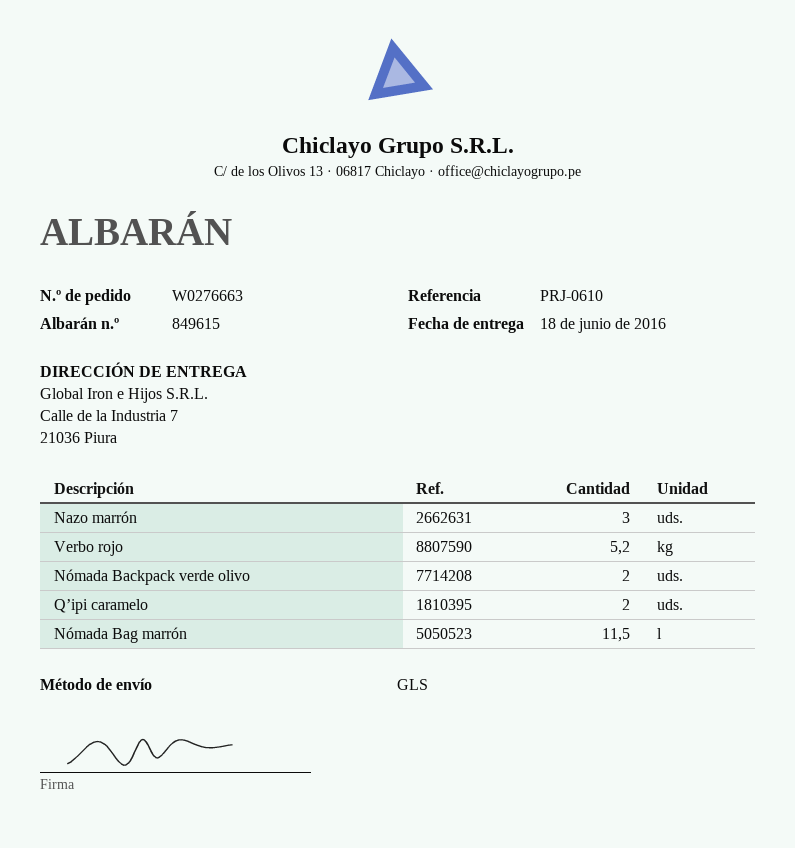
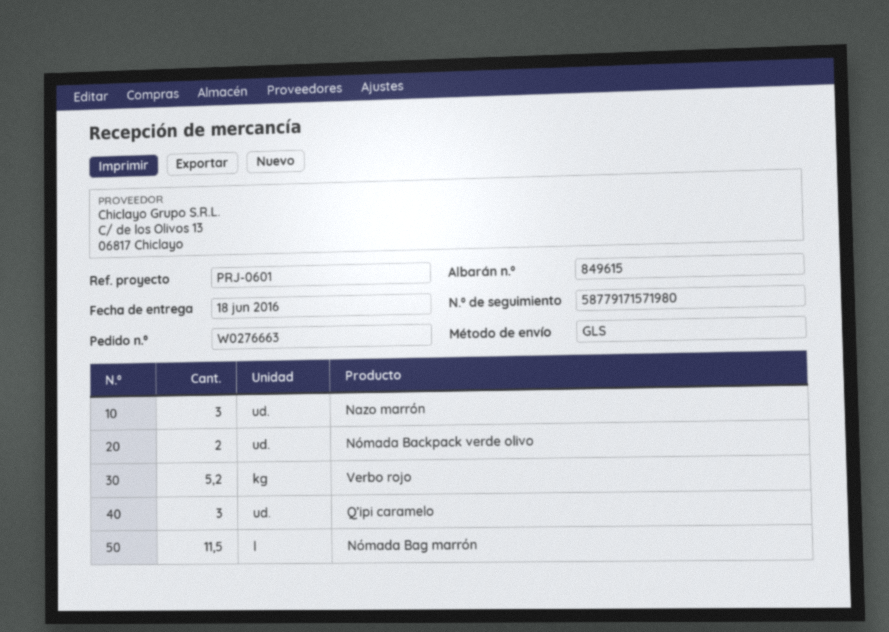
reference: PRJ-0610 -> PRJ-0601
Q’ipi caramelo: 2 -> 3

